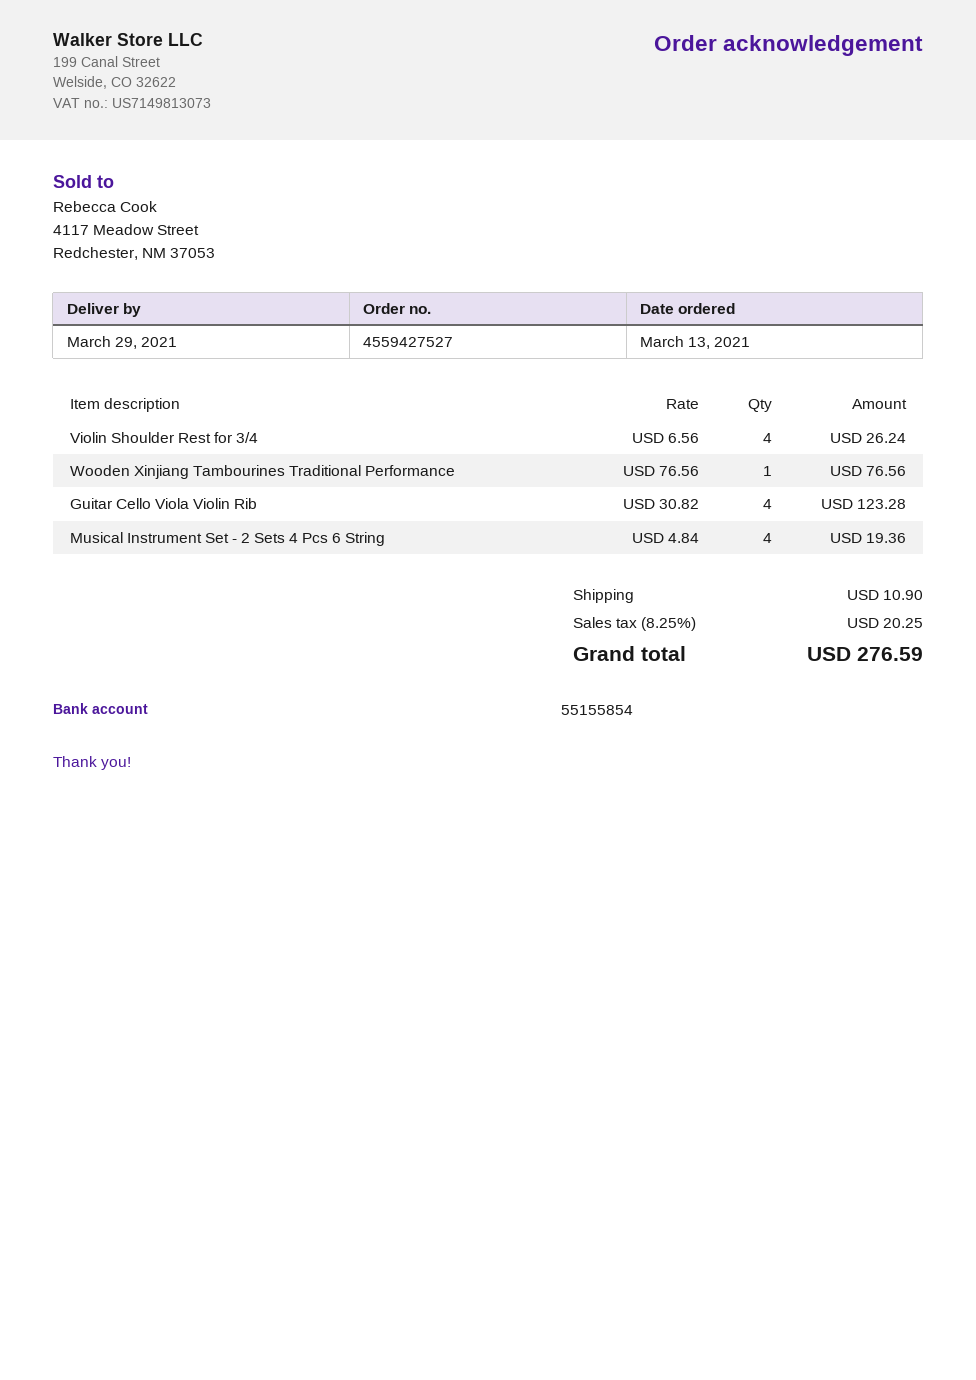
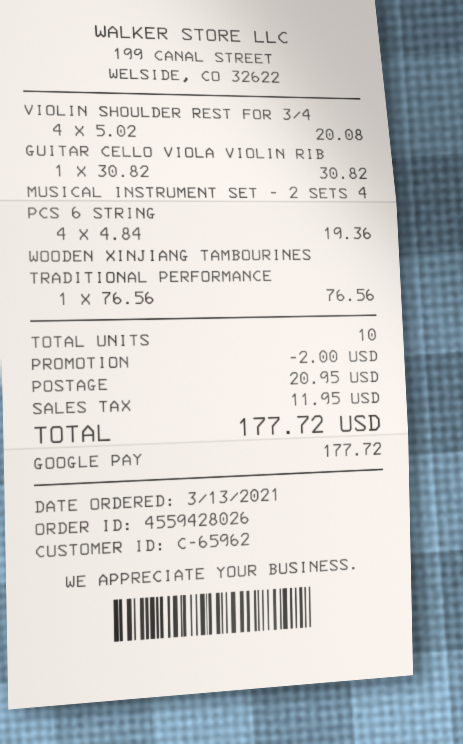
order number: 4559427527 -> 4559428026
Violin Shoulder Rest for 3/4: 4 x 6.56 = 26.24 -> 4 x 5.02 = 20.08
Guitar Cello Viola Violin Rib: 4 x 30.82 = 123.28 -> 1 x 30.82 = 30.82
discount: none -> 2.00
shipping: 10.90 -> 20.95
tax: 20.25 -> 11.95
total: 276.59 -> 177.72

